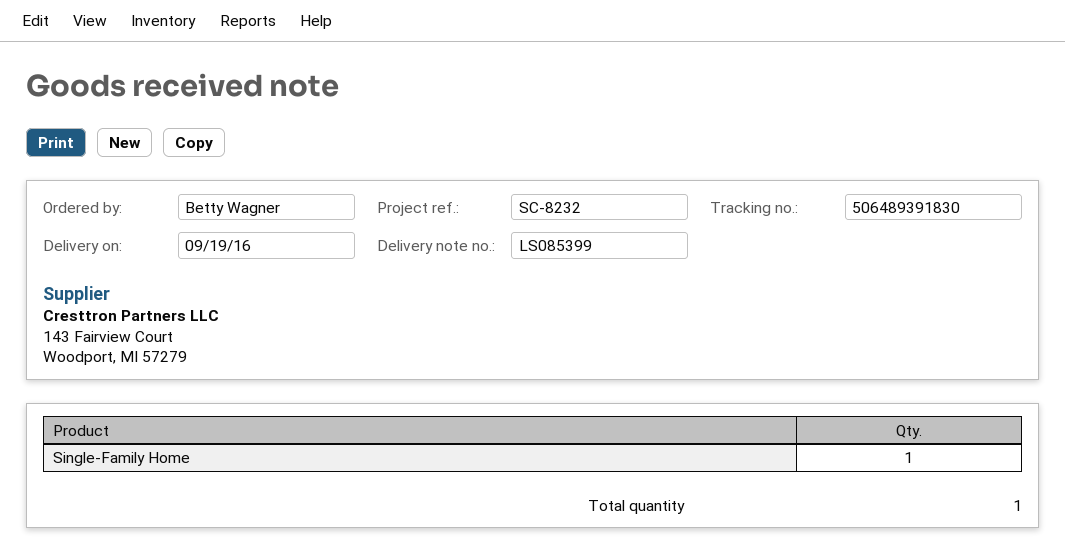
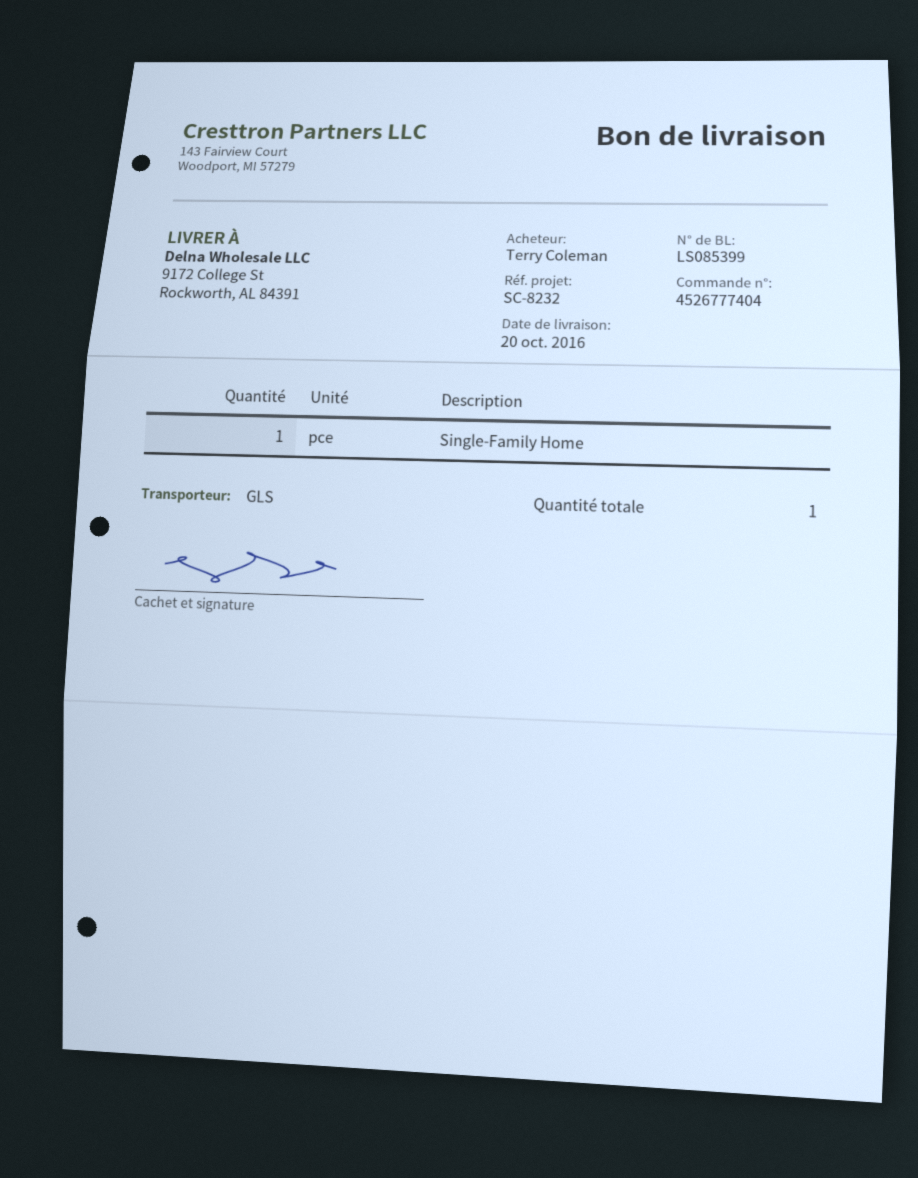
delivery date: 2016-09-19 -> 2016-10-20
ordered by: Betty Wagner -> Terry Coleman

